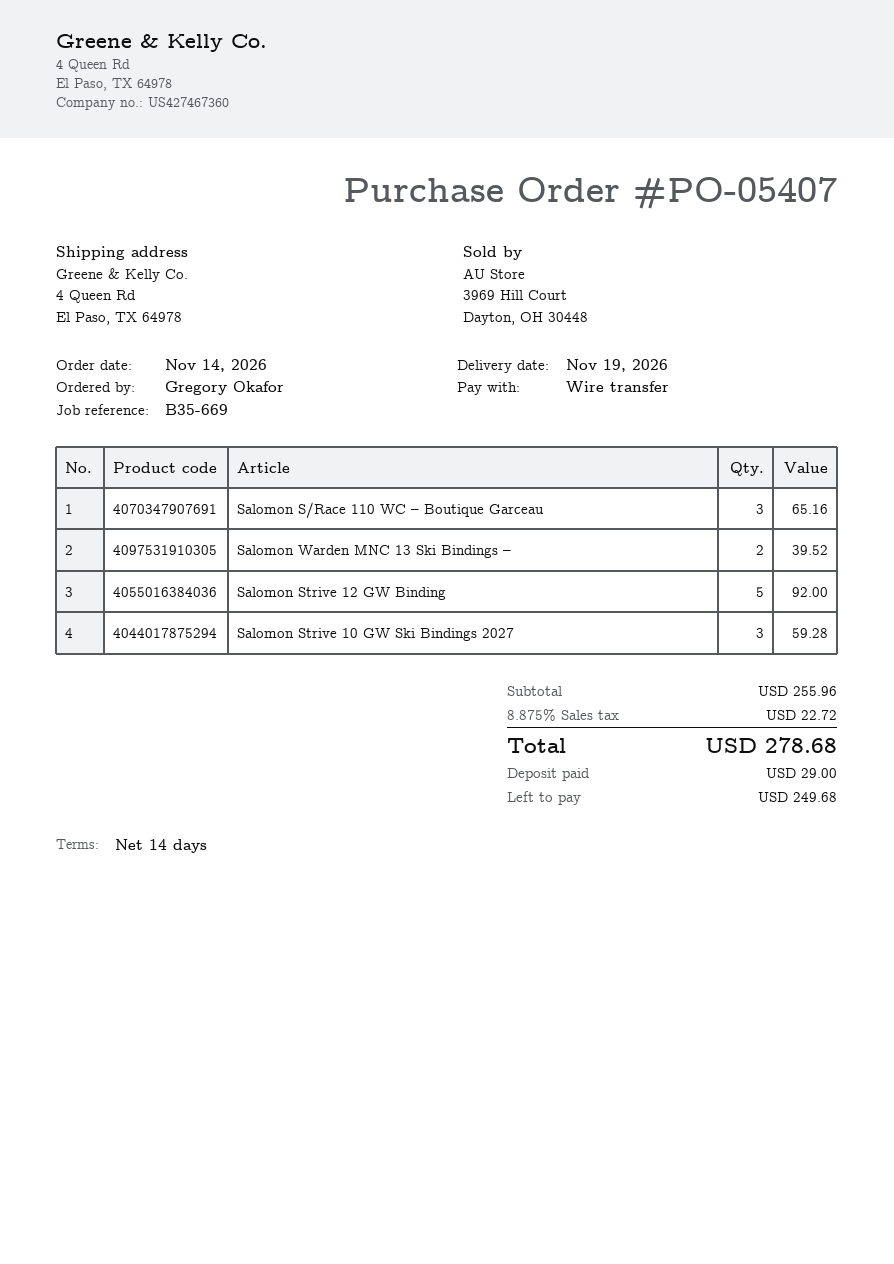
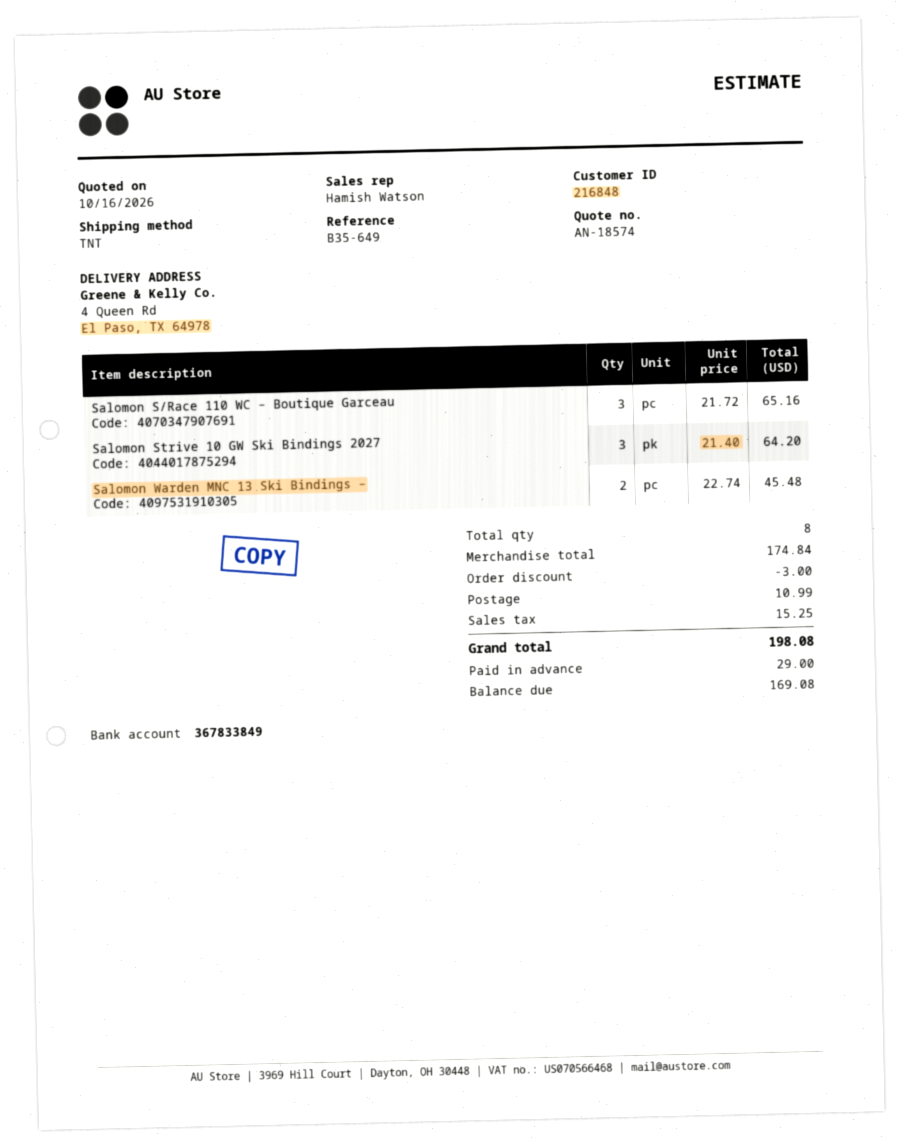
reference: B35-669 -> B35-649
Salomon Warden MNC 13 Ski Bindings –: 2 for 39.52 -> 2 for 45.48
Salomon Strive 12 GW Binding: 5 for 92.00 -> none
Salomon Strive 10 GW Ski Bindings 2027: 3 for 59.28 -> 3 for 64.20
subtotal: 255.96 -> 174.84
discount: none -> 3.00
shipping: none -> 10.99
tax: 22.72 -> 15.25
total: 278.68 -> 198.08
balance: 249.68 -> 169.08

